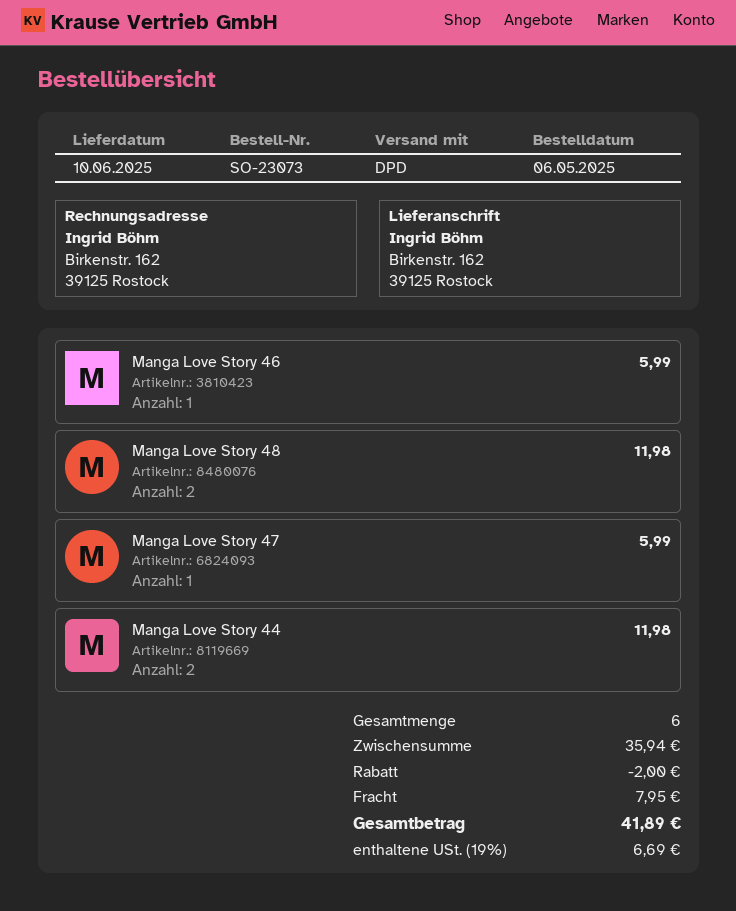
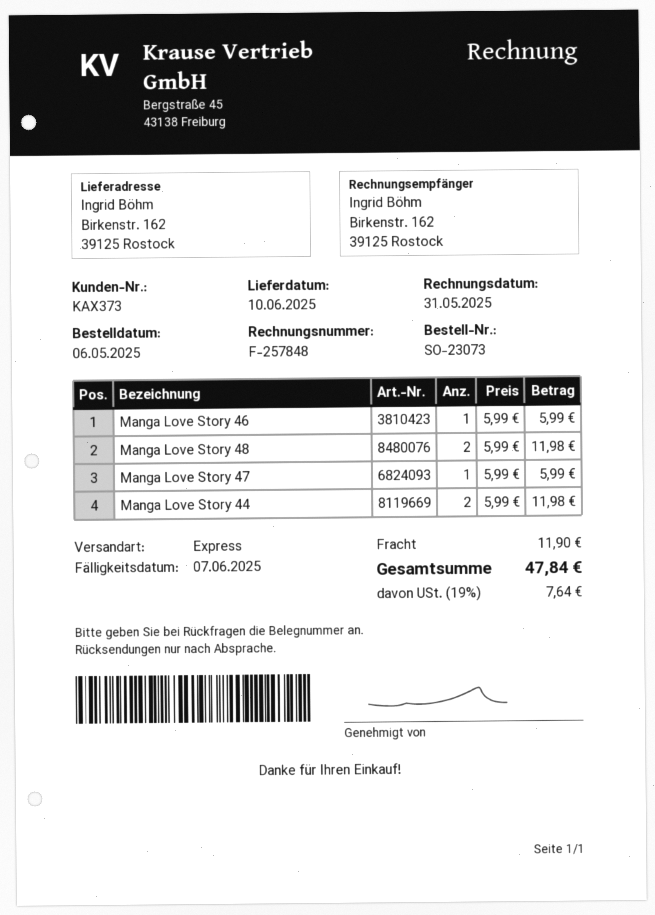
shipping method: DPD -> express
discount: 2.00 -> none
shipping: 7.95 -> 11.90
tax: 19% = 6.69 -> 19% = 7.64
total: 41.89 -> 47.84

